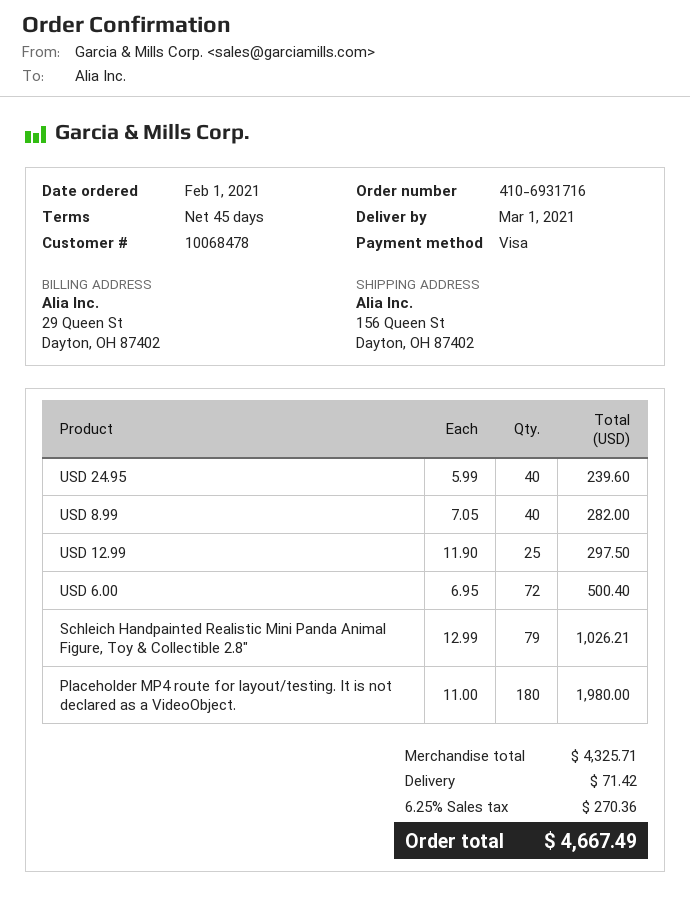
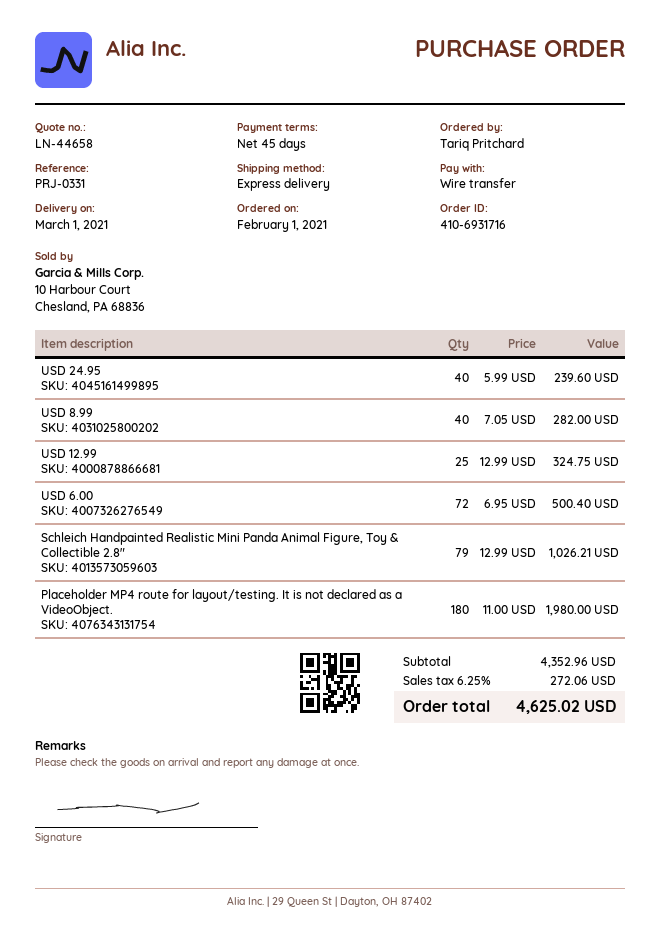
payment method: Visa -> bank transfer
USD 12.99: 25 x 11.90 = 297.50 -> 25 x 12.99 = 324.75
subtotal: 4325.71 -> 4352.96
shipping: 71.42 -> none
tax: 6.25% = 270.36 -> 6.25% = 272.06
total: 4667.49 -> 4625.02

